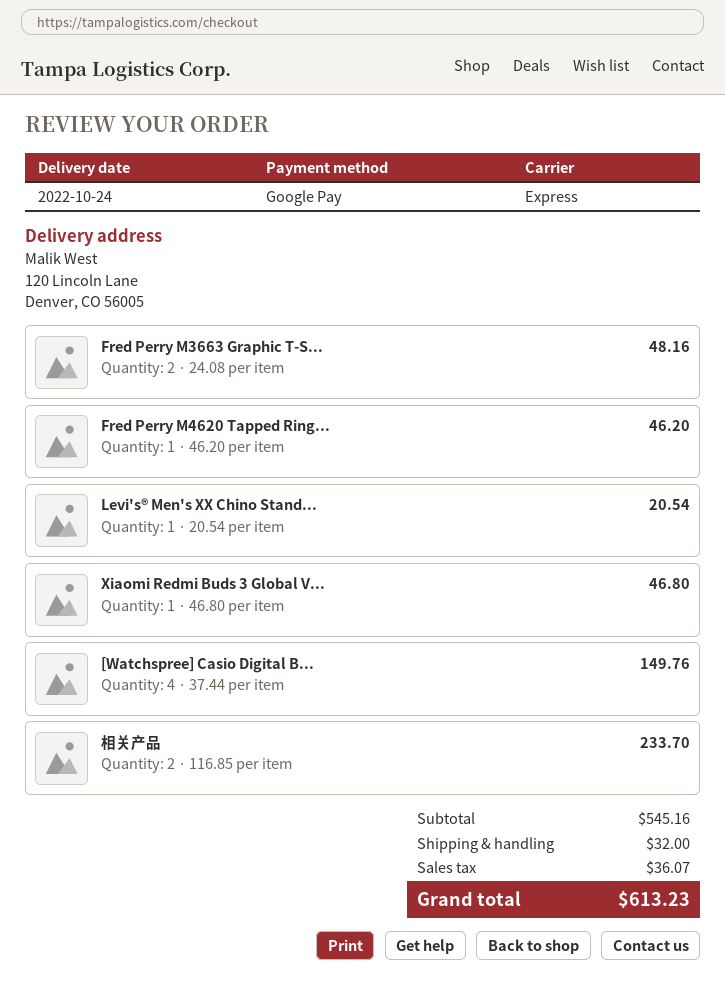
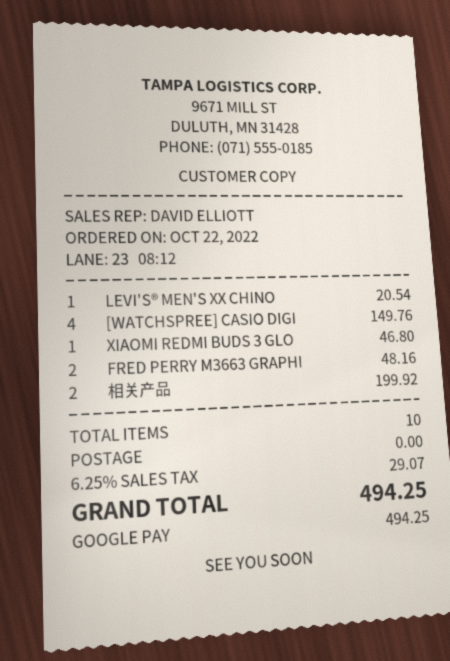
Fred Perry M4620 Tapped Ring...: 1 for 46.20 -> none
相关产品: 2 for 233.70 -> 2 for 199.92
shipping: 32.00 -> 0.00
tax: 36.07 -> 29.07
total: 613.23 -> 494.25

